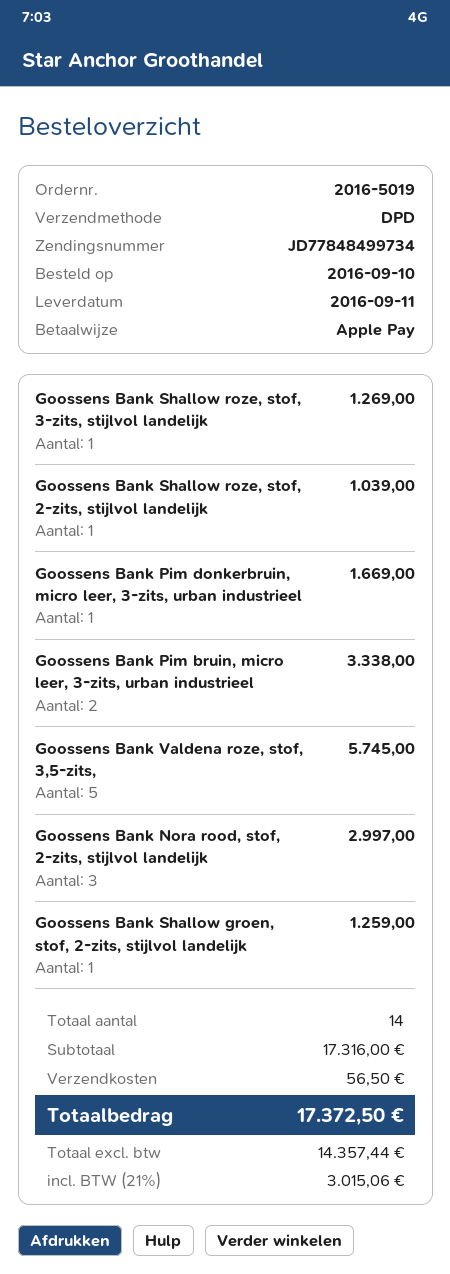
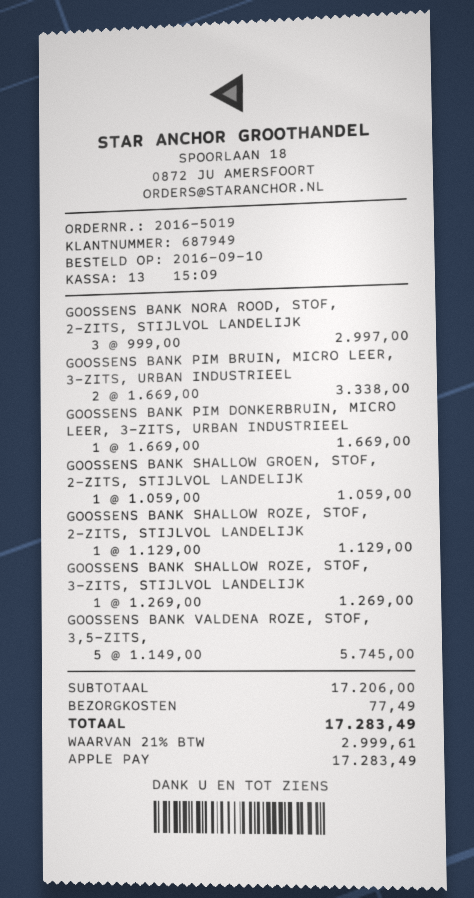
Goossens Bank Shallow roze, stof, 2-zits, stijlvol landelijk: 1 for 1039.00 -> 1 for 1129.00
Goossens Bank Shallow groen, stof, 2-zits, stijlvol landelijk: 1 for 1259.00 -> 1 for 1059.00
subtotal: 17316.00 -> 17206.00
shipping: 56.50 -> 77.49
tax: 21% = 3015.06 -> 21% = 2999.61
total: 17372.50 -> 17283.49

